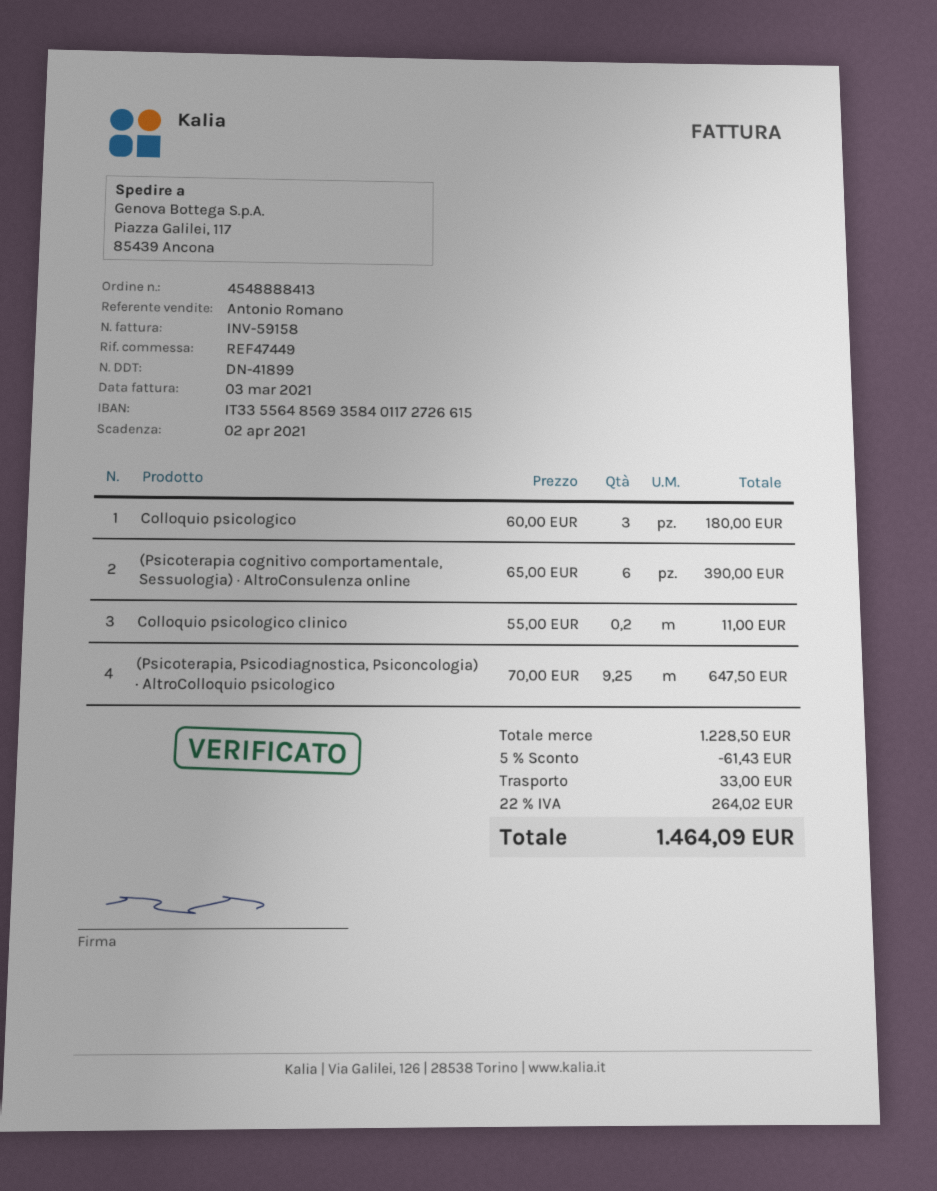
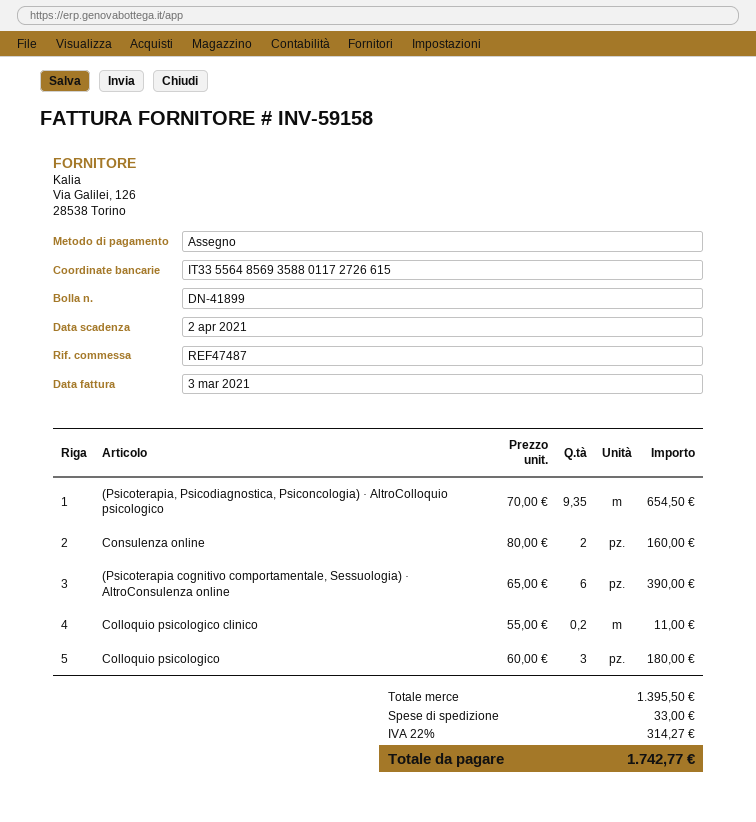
reference: REF47449 -> REF47487
bank account: IT3355648569358401172726615 -> IT3355648569358801172726615
(Psicoterapia, Psicodiagnostica, Psiconcologia) · AltroColloquio psicologico: 9.25 x 70.00 = 647.50 -> 9.35 x 70.00 = 654.50
Consulenza online: none -> 2 x 80.00 = 160.00
subtotal: 1228.50 -> 1395.50
discount: 5% = 61.43 -> none
tax: 22% = 264.02 -> 22% = 314.27
total: 1464.09 -> 1742.77

